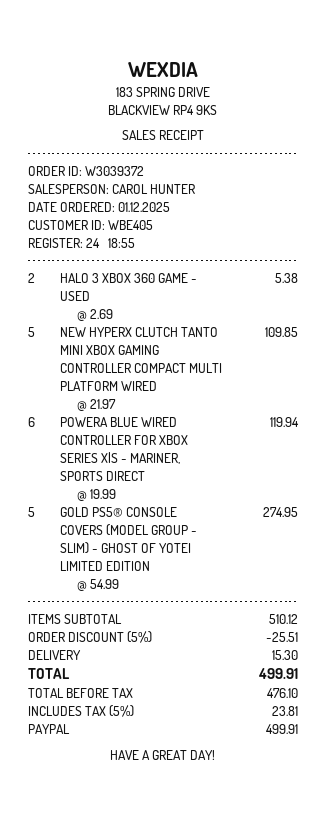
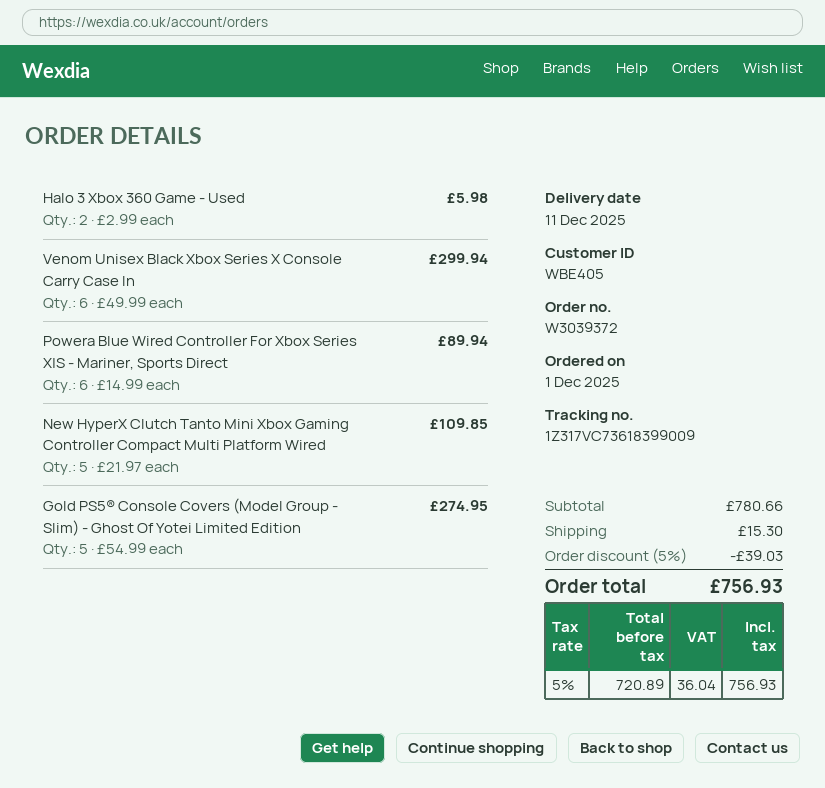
HALO 3 XBOX 360 GAME - USED: 2 x 2.69 = 5.38 -> 2 x 2.99 = 5.98
POWERA BLUE WIRED CONTROLLER FOR XBOX SERIES X|S - MARINER, SPORTS DIRECT: 6 x 19.99 = 119.94 -> 6 x 14.99 = 89.94
Venom Unisex Black Xbox Series X Console Carry Case In: none -> 6 x 49.99 = 299.94
subtotal: 510.12 -> 780.66
discount: 5% = 25.51 -> 5% = 39.03
net: 476.10 -> 720.89
tax: 5% = 23.81 -> 5% = 36.04
total: 499.91 -> 756.93

